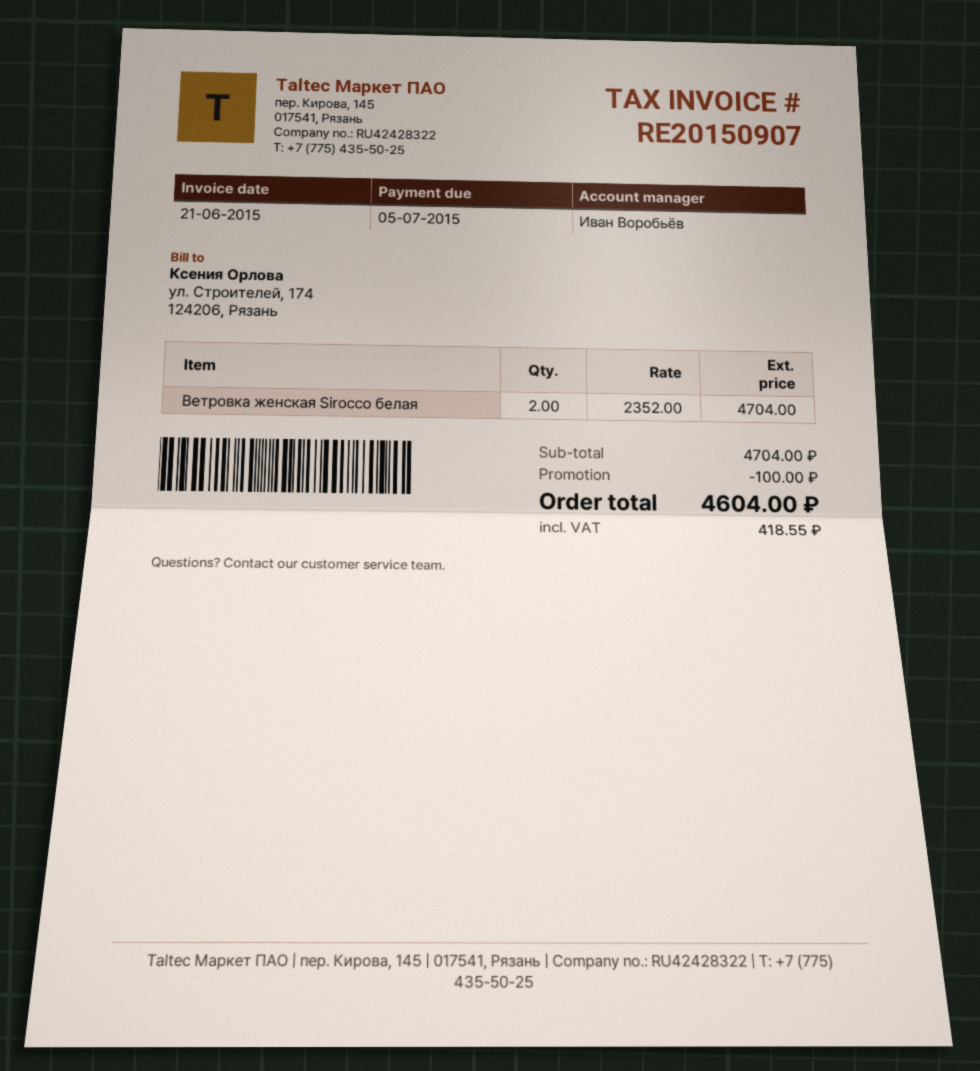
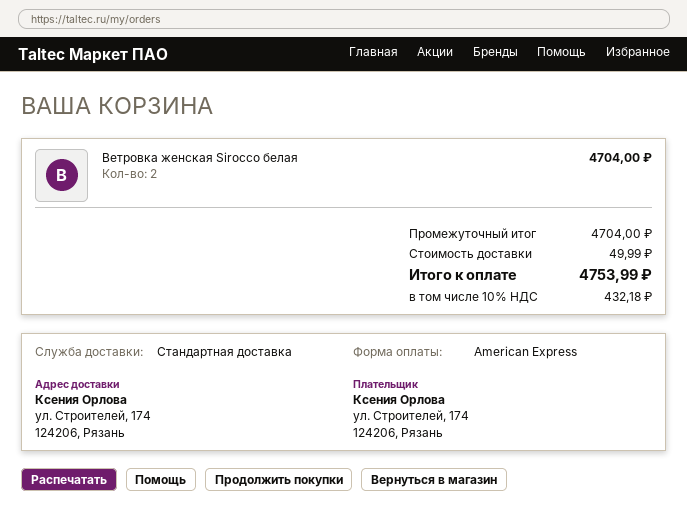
discount: 100.00 -> none
shipping: none -> 49.99
tax: 418.55 -> 432.18
total: 4604.00 -> 4753.99

